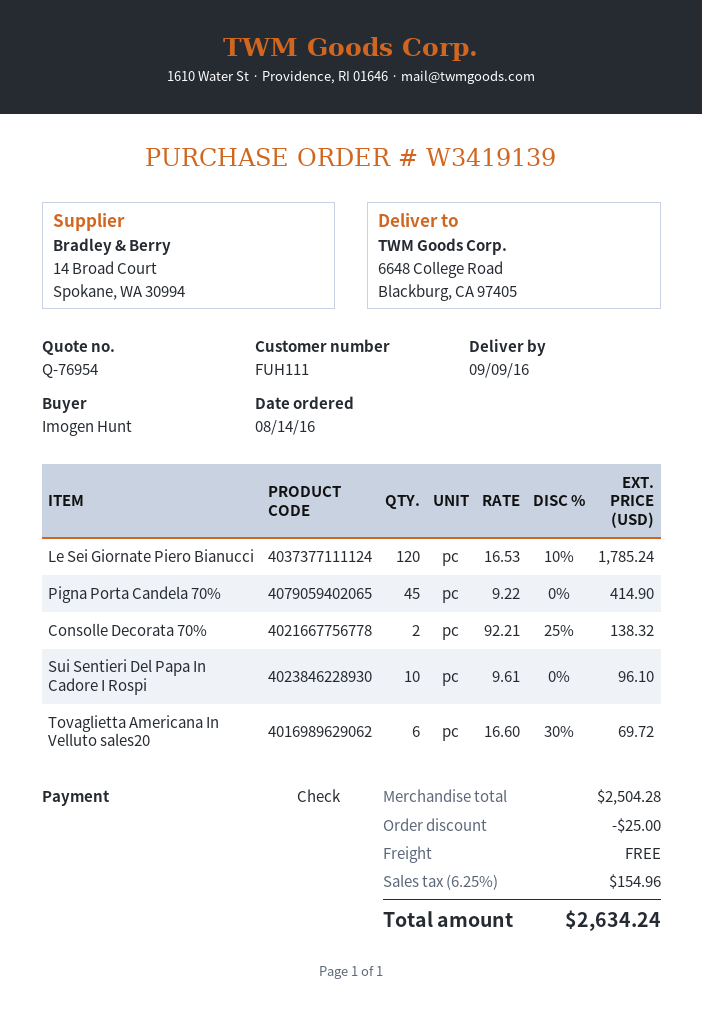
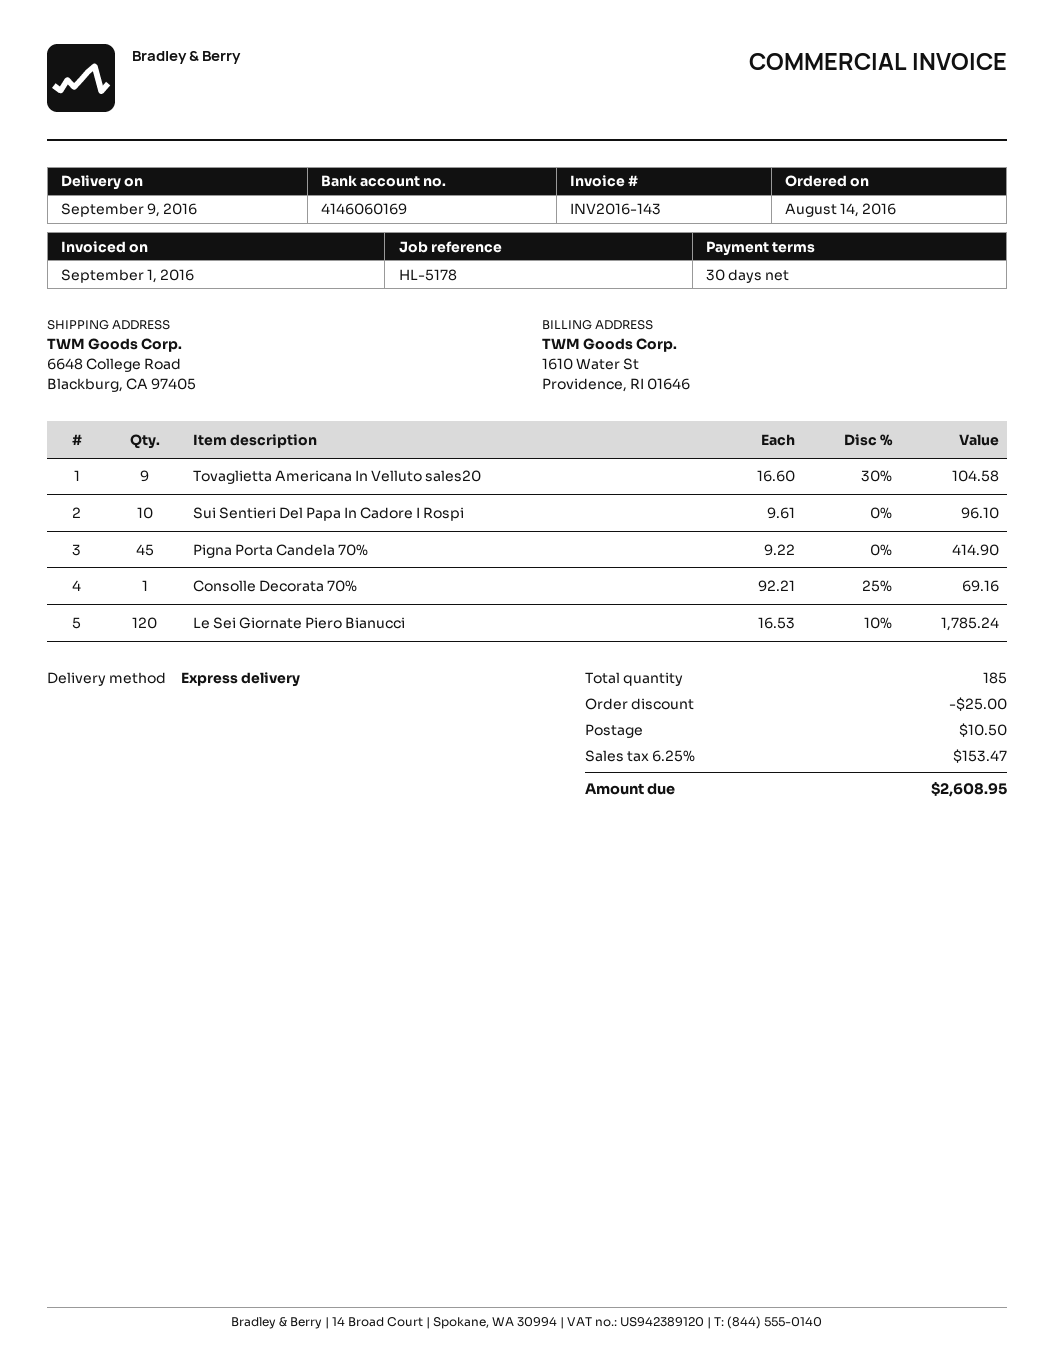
Consolle Decorata 70%: 2 x 92.21 - 25% = 138.32 -> 1 x 92.21 - 25% = 69.16
Tovaglietta Americana In Velluto sales20: 6 x 16.60 - 30% = 69.72 -> 9 x 16.60 - 30% = 104.58
shipping: 0.00 -> 10.50
tax: 6.25% = 154.96 -> 6.25% = 153.47
total: 2634.24 -> 2608.95

